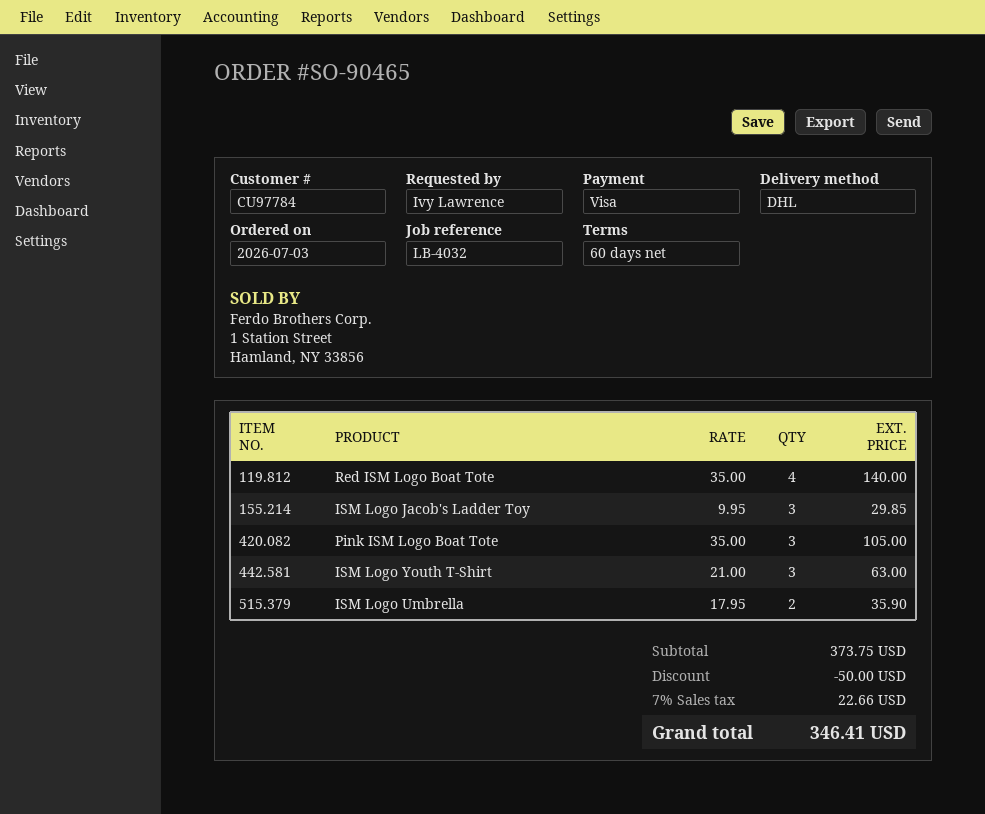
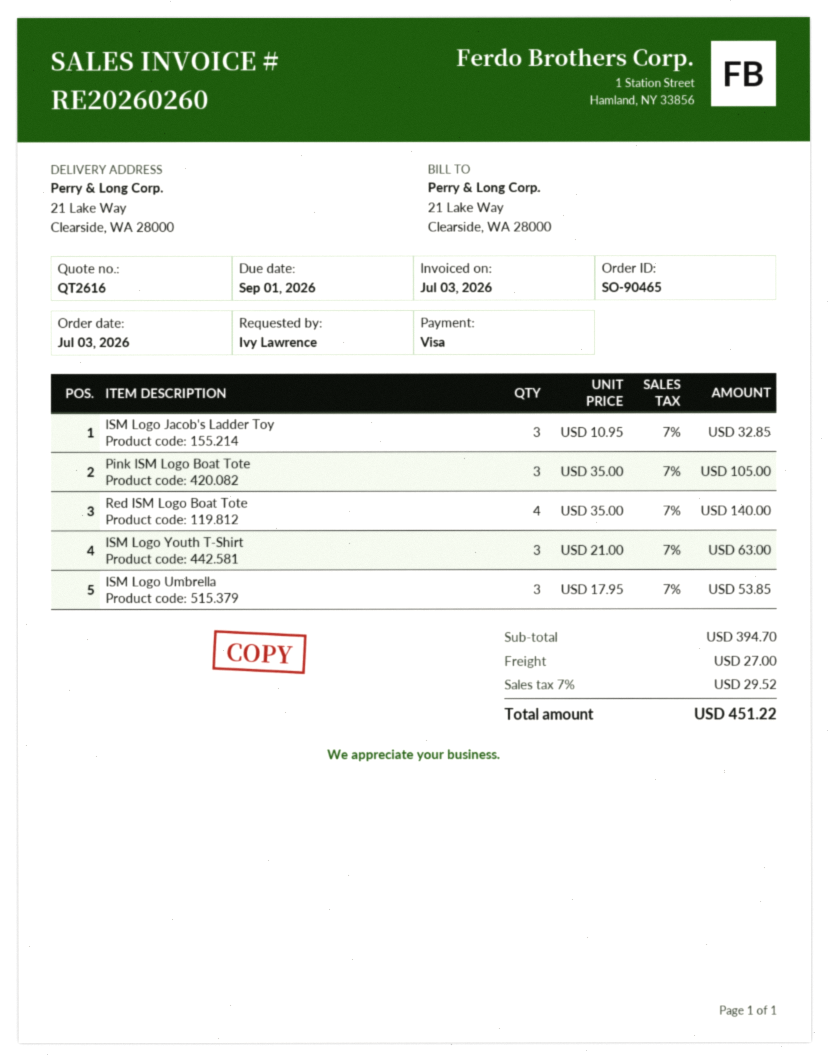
ISM Logo Jacob's Ladder Toy: 3 x 9.95 = 29.85 -> 3 x 10.95 = 32.85
ISM Logo Umbrella: 2 x 17.95 = 35.90 -> 3 x 17.95 = 53.85
subtotal: 373.75 -> 394.70
discount: 50.00 -> none
shipping: none -> 27.00
tax: 7% = 22.66 -> 7% = 29.52
total: 346.41 -> 451.22

